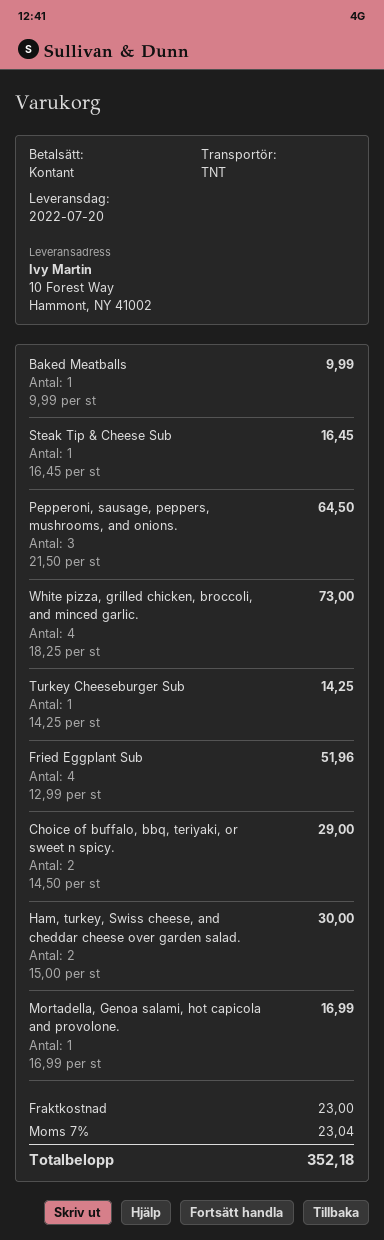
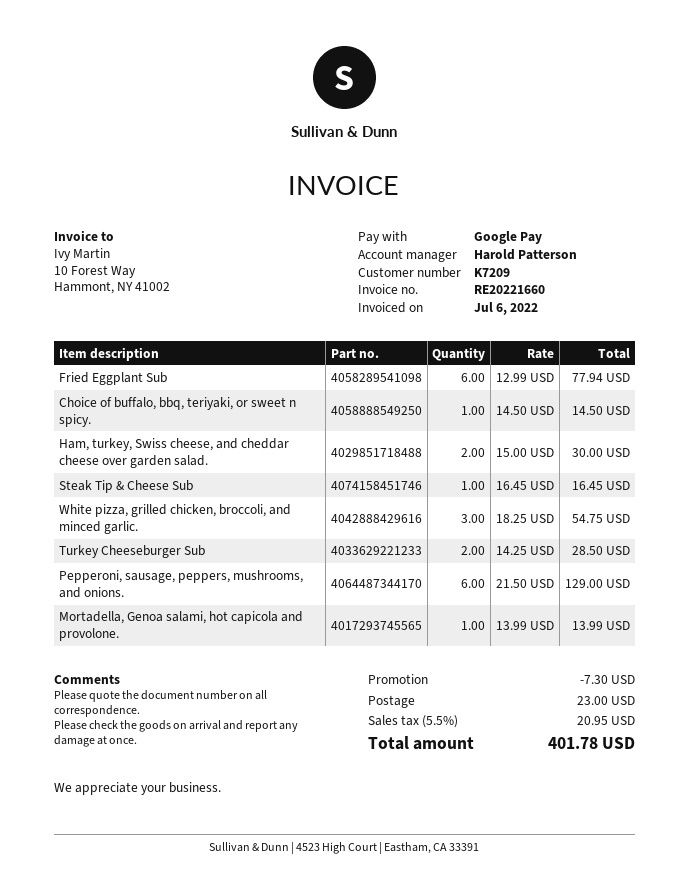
payment method: cash -> Google Pay
Baked Meatballs: 1 x 9.99 = 9.99 -> none
Pepperoni, sausage, peppers, mushrooms, and onions.: 3 x 21.50 = 64.50 -> 6 x 21.50 = 129.00
White pizza, grilled chicken, broccoli, and minced garlic.: 4 x 18.25 = 73.00 -> 3 x 18.25 = 54.75
Turkey Cheeseburger Sub: 1 x 14.25 = 14.25 -> 2 x 14.25 = 28.50
Fried Eggplant Sub: 4 x 12.99 = 51.96 -> 6 x 12.99 = 77.94
Choice of buffalo, bbq, teriyaki, or sweet n spicy.: 2 x 14.50 = 29.00 -> 1 x 14.50 = 14.50
Mortadella, Genoa salami, hot capicola and provolone.: 1 x 16.99 = 16.99 -> 1 x 13.99 = 13.99
discount: none -> 7.30
tax: 7% = 23.04 -> 5.5% = 20.95
total: 352.18 -> 401.78

